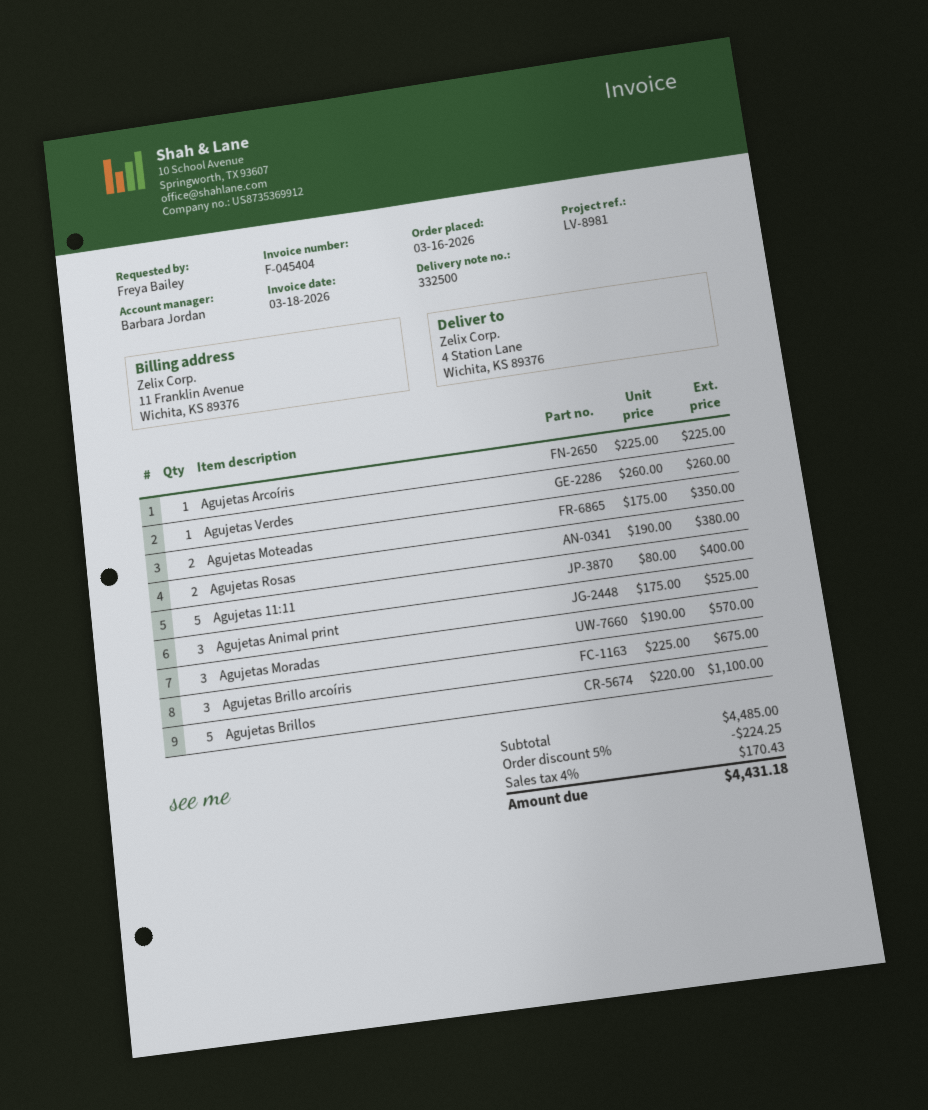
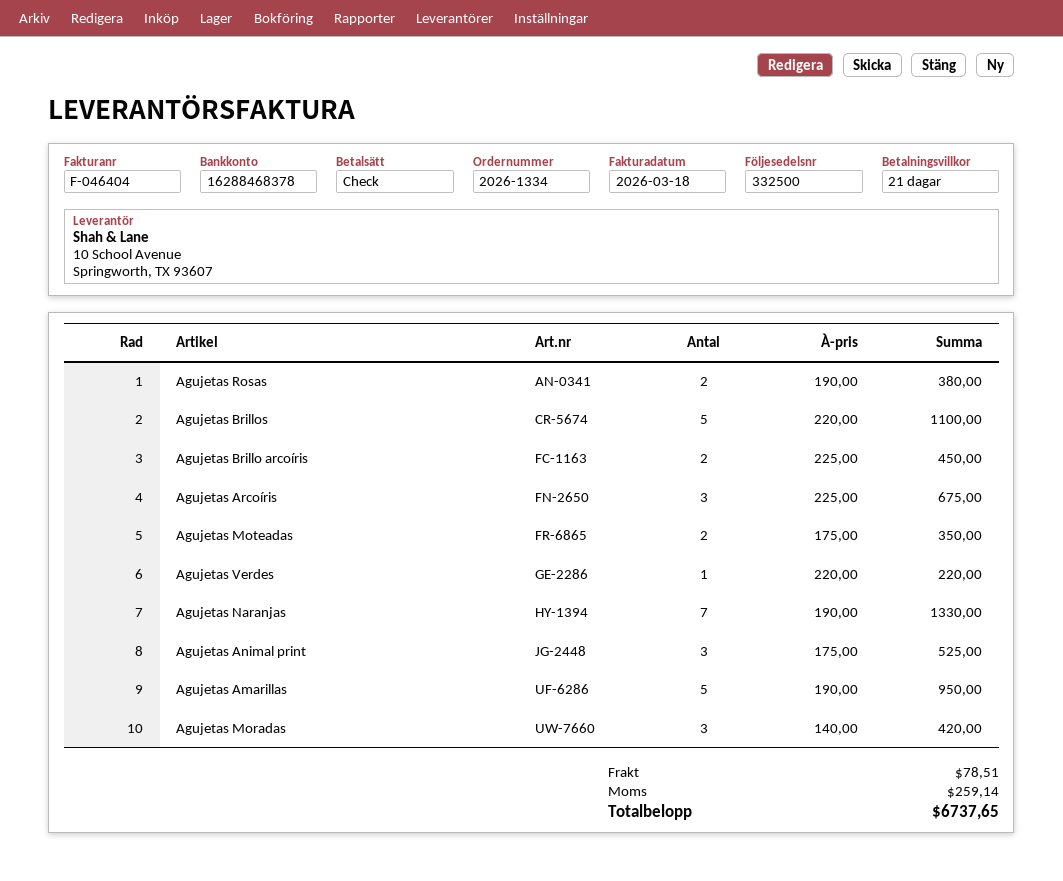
invoice number: F-045404 -> F-046404
Agujetas Arcoíris: 1 x 225.00 = 225.00 -> 3 x 225.00 = 675.00
Agujetas Verdes: 1 x 260.00 = 260.00 -> 1 x 220.00 = 220.00
Agujetas 11:11: 5 x 80.00 = 400.00 -> none
Agujetas Moradas: 3 x 190.00 = 570.00 -> 3 x 140.00 = 420.00
Agujetas Brillo arcoíris: 3 x 225.00 = 675.00 -> 2 x 225.00 = 450.00
Agujetas Naranjas: none -> 7 x 190.00 = 1330.00
Agujetas Amarillas: none -> 5 x 190.00 = 950.00
discount: 5% = 224.25 -> none
shipping: none -> 78.51
tax: 170.43 -> 259.14
total: 4431.18 -> 6737.65

